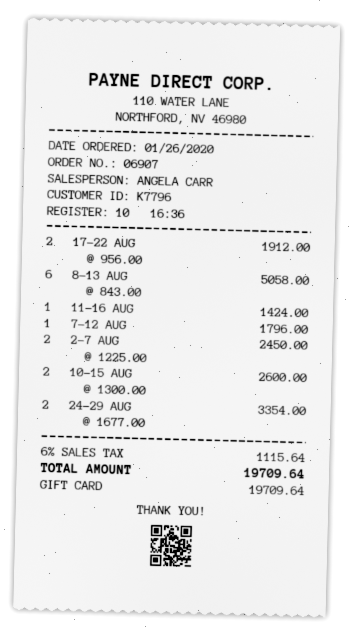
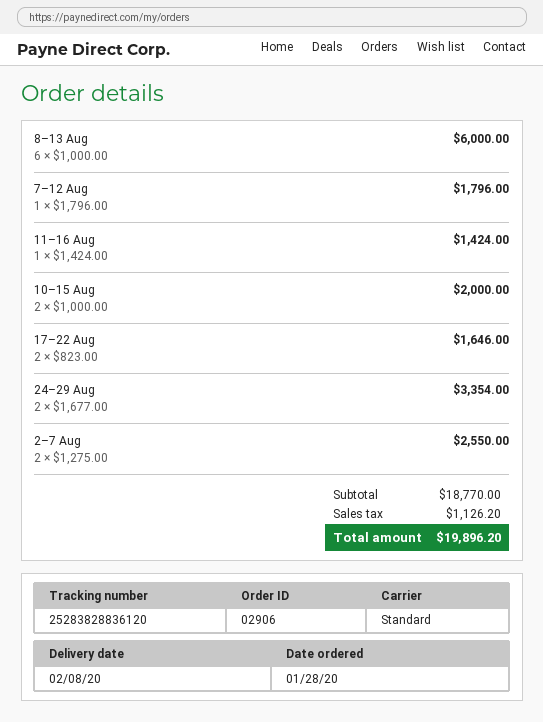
order number: 06907 -> 02906
order date: 2020-01-26 -> 2020-01-28
17–22 AUG: 2 x 956.00 = 1912.00 -> 2 x 823.00 = 1646.00
8–13 AUG: 6 x 843.00 = 5058.00 -> 6 x 1000.00 = 6000.00
2–7 AUG: 2 x 1225.00 = 2450.00 -> 2 x 1275.00 = 2550.00
10–15 AUG: 2 x 1300.00 = 2600.00 -> 2 x 1000.00 = 2000.00
tax: 1115.64 -> 1126.20
total: 19709.64 -> 19896.20

